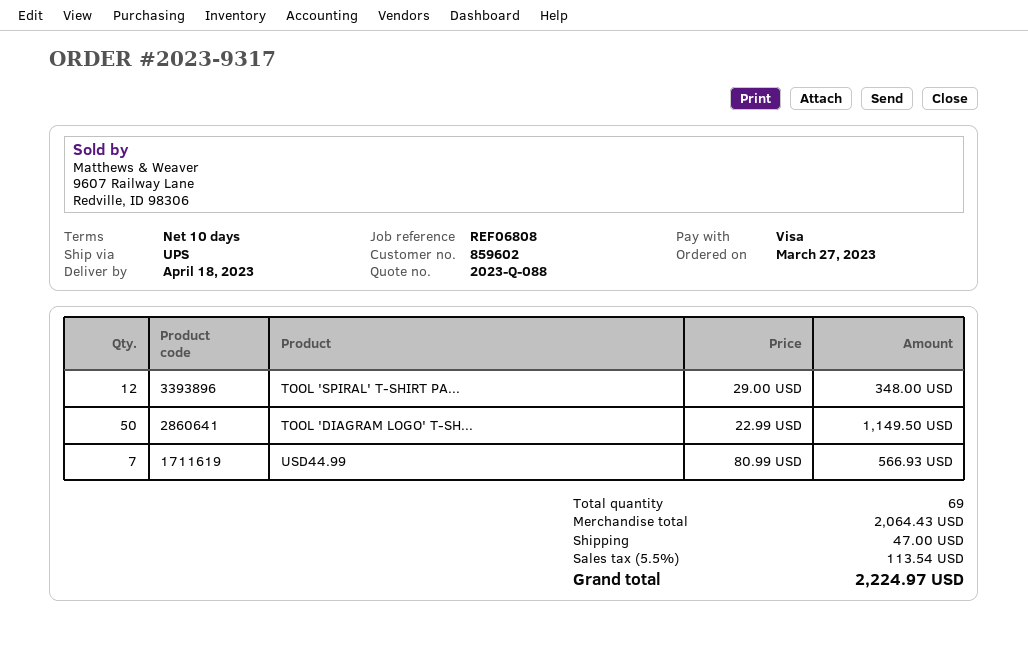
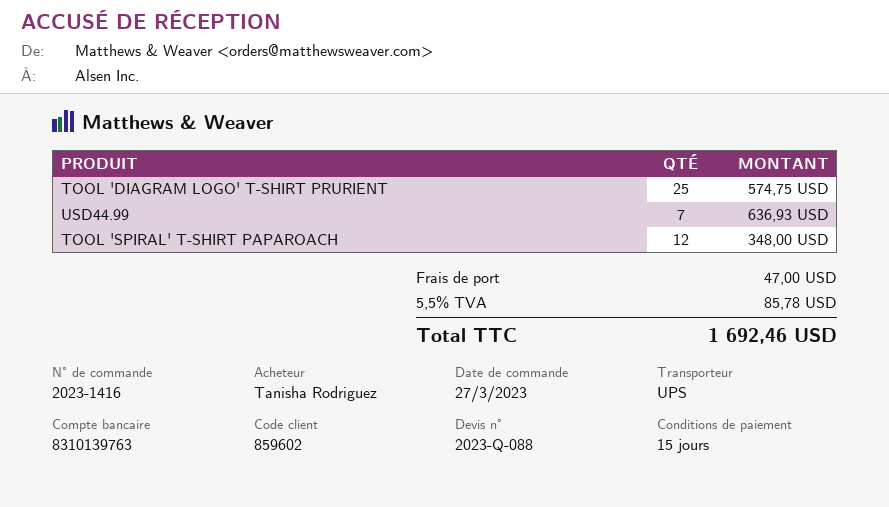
order number: 2023-9317 -> 2023-1416
payment terms: 10 days -> 15 days
TOOL 'DIAGRAM LOGO' T-SH...: 50 for 1149.50 -> 25 for 574.75
USD44.99: 7 for 566.93 -> 7 for 636.93
tax: 5.5% = 113.54 -> 5.5% = 85.78
total: 2224.97 -> 1692.46

